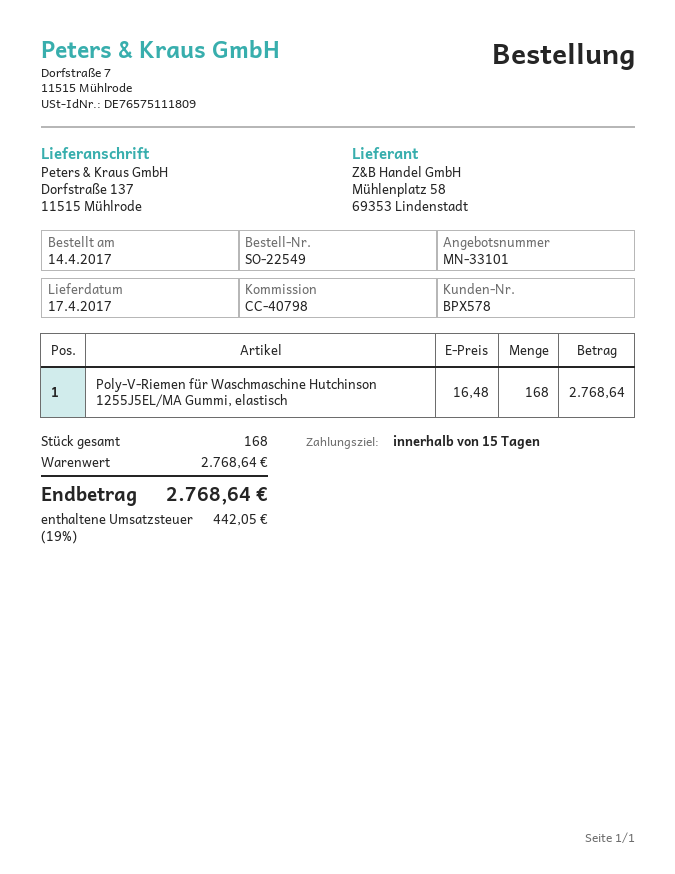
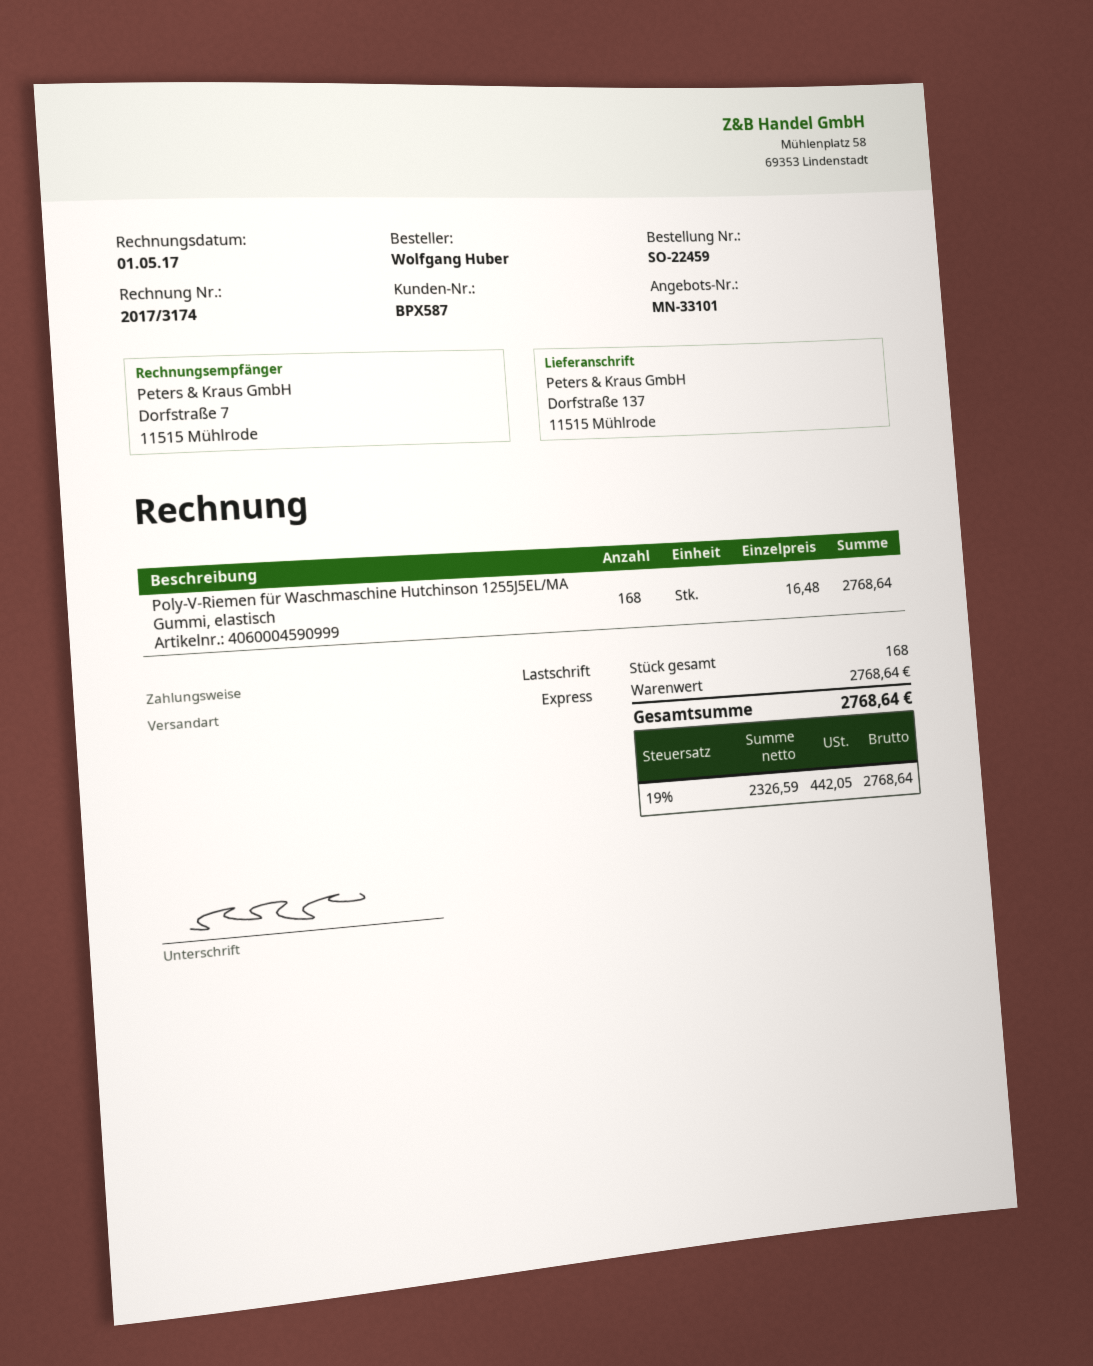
order number: SO-22549 -> SO-22459
customer number: BPX578 -> BPX587

